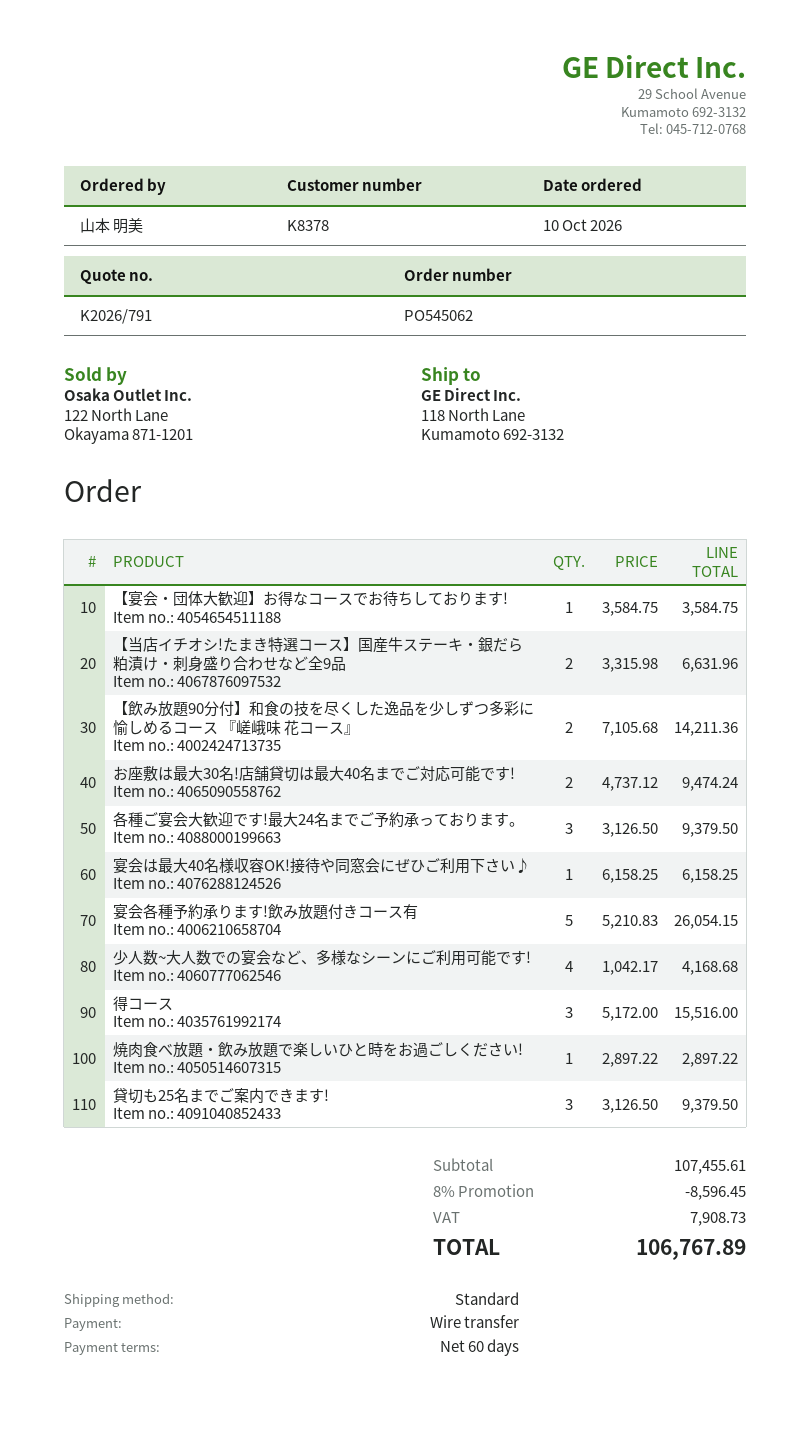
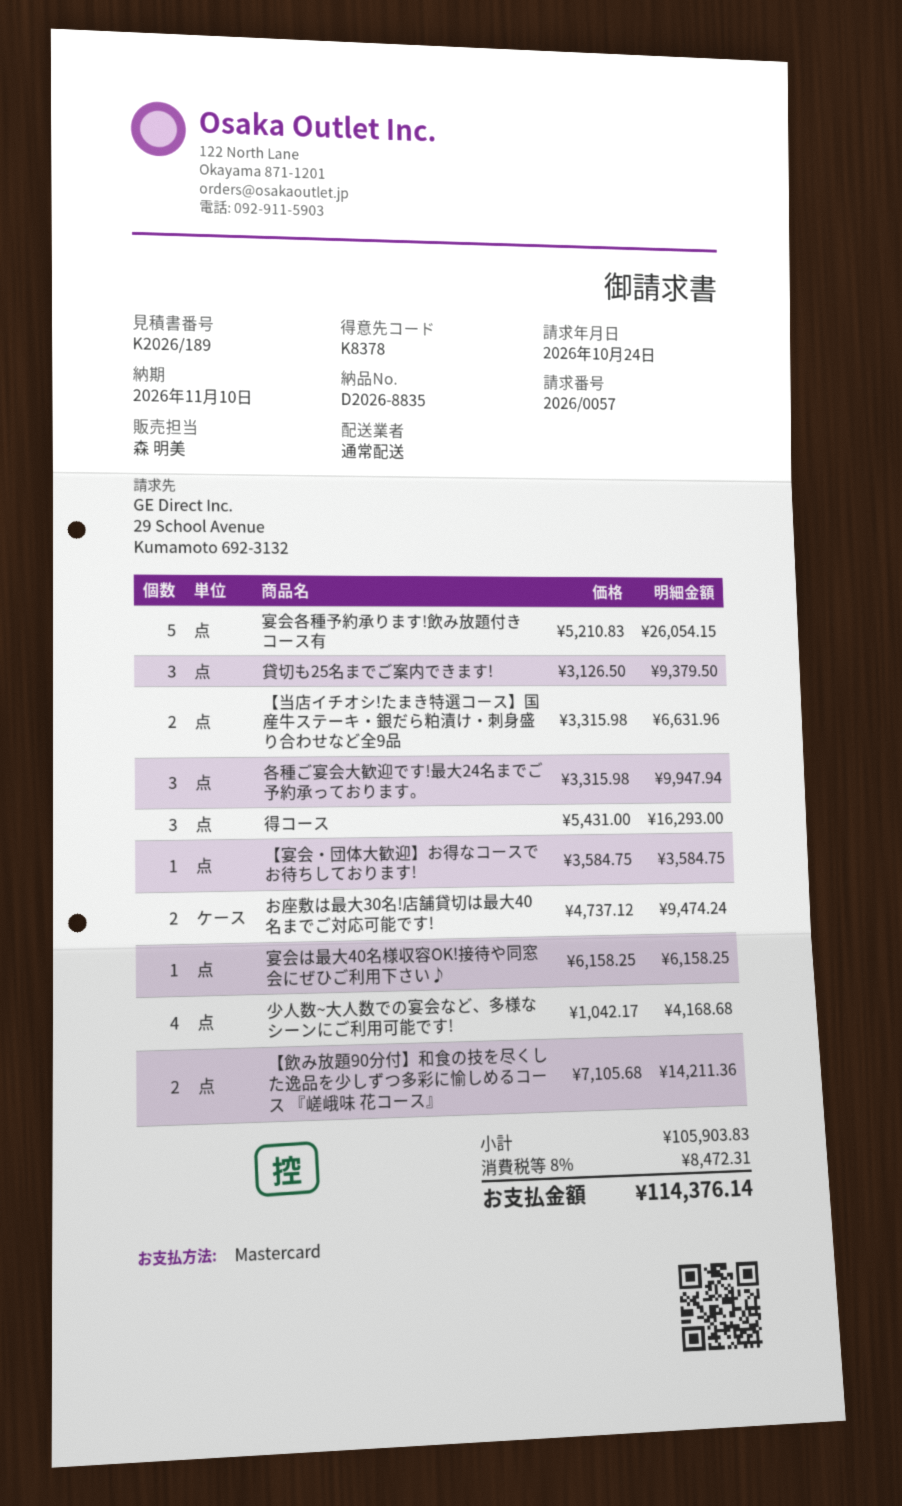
quote number: K2026/791 -> K2026/189
payment method: bank transfer -> Mastercard
各種ご宴会大歓迎です!最大24名までご予約承っております。: 3 x 3126.50 = 9379.50 -> 3 x 3315.98 = 9947.94
得コース: 3 x 5172.00 = 15516.00 -> 3 x 5431.00 = 16293.00
焼肉食べ放題・飲み放題で楽しいひと時をお過ごしください!: 1 x 2897.22 = 2897.22 -> none
subtotal: 107455.61 -> 105903.83
discount: 8% = 8596.45 -> none
tax: 7908.73 -> 8472.31
total: 106767.89 -> 114376.14

